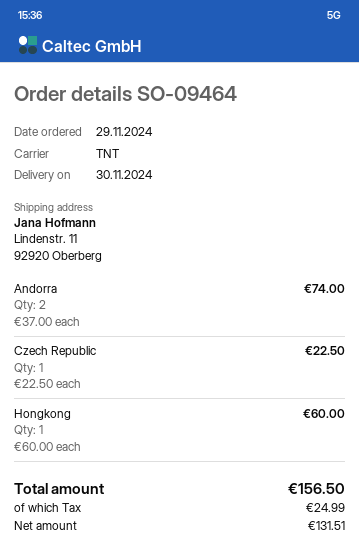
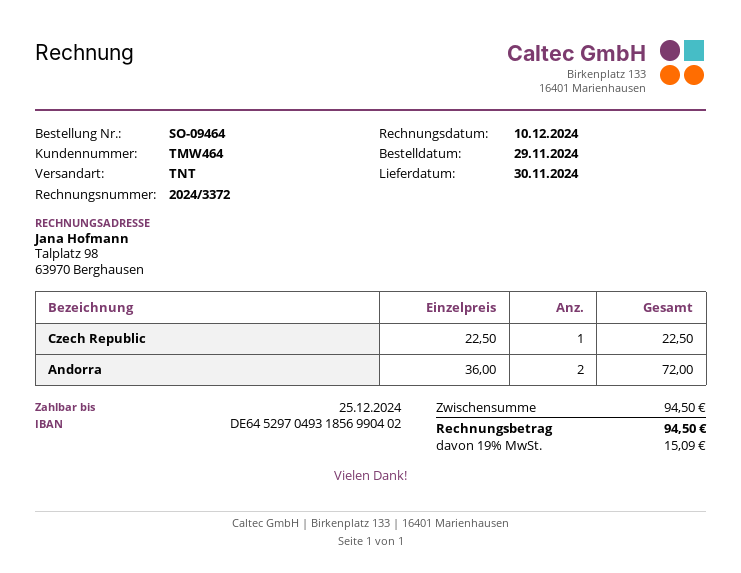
Andorra: 2 x 37.00 = 74.00 -> 2 x 36.00 = 72.00
Hongkong: 1 x 60.00 = 60.00 -> none
tax: 24.99 -> 15.09
total: 156.50 -> 94.50

